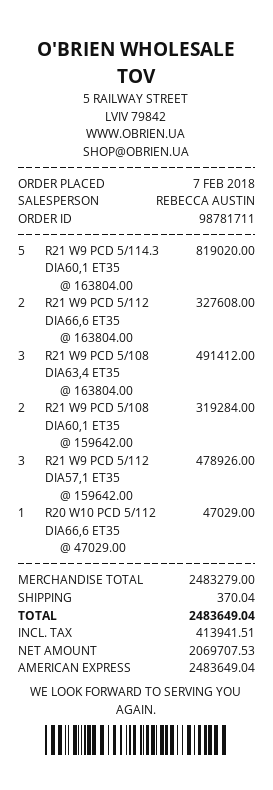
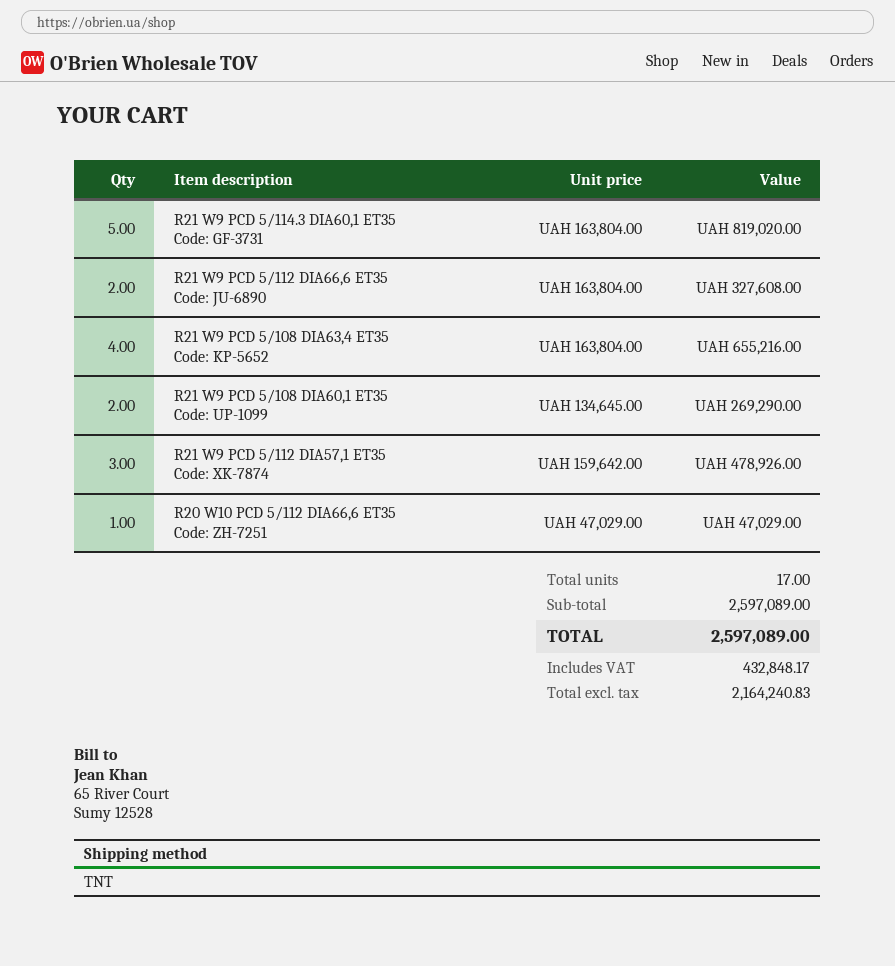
R21 W9 PCD 5/108 DIA63,4 ET35: 3 x 163804.00 = 491412.00 -> 4 x 163804.00 = 655216.00
R21 W9 PCD 5/108 DIA60,1 ET35: 2 x 159642.00 = 319284.00 -> 2 x 134645.00 = 269290.00
subtotal: 2483279.00 -> 2597089.00
shipping: 370.04 -> none
net: 2069707.53 -> 2164240.83
tax: 413941.51 -> 432848.17
total: 2483649.04 -> 2597089.00

